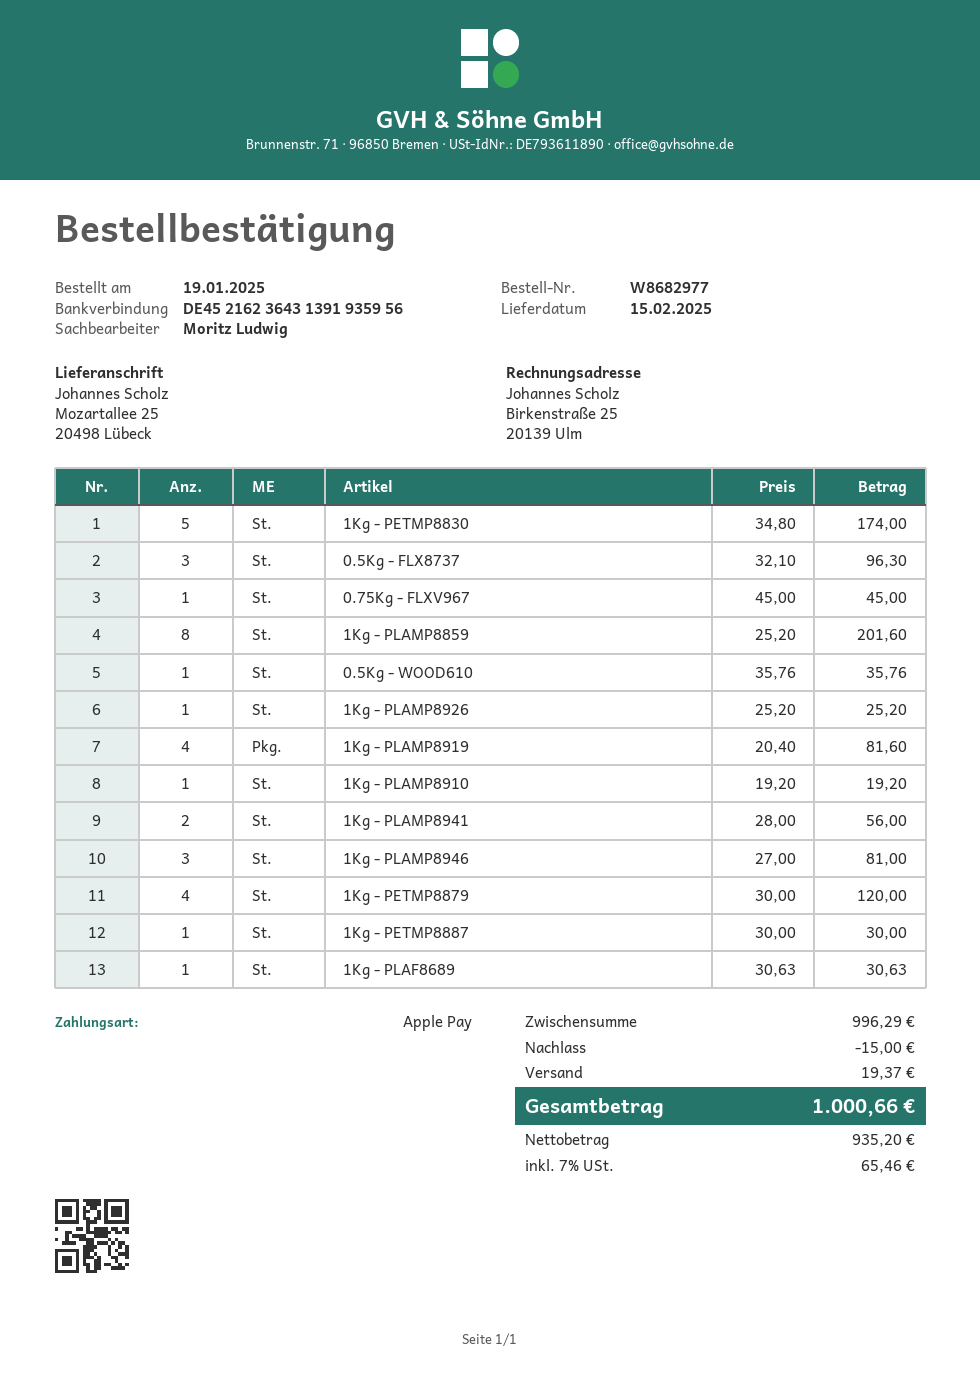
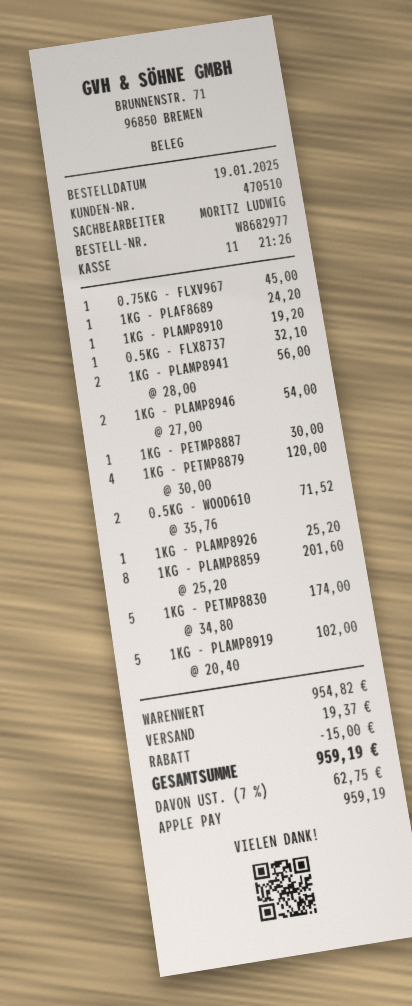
0.5Kg - FLX8737: 3 x 32.10 = 96.30 -> 1 x 32.10 = 32.10
0.5Kg - WOOD610: 1 x 35.76 = 35.76 -> 2 x 35.76 = 71.52
1Kg - PLAMP8919: 4 x 20.40 = 81.60 -> 5 x 20.40 = 102.00
1Kg - PLAMP8946: 3 x 27.00 = 81.00 -> 2 x 27.00 = 54.00
1Kg - PLAF8689: 1 x 30.63 = 30.63 -> 1 x 24.20 = 24.20
subtotal: 996.29 -> 954.82
tax: 7% = 65.46 -> 7% = 62.75
total: 1000.66 -> 959.19

